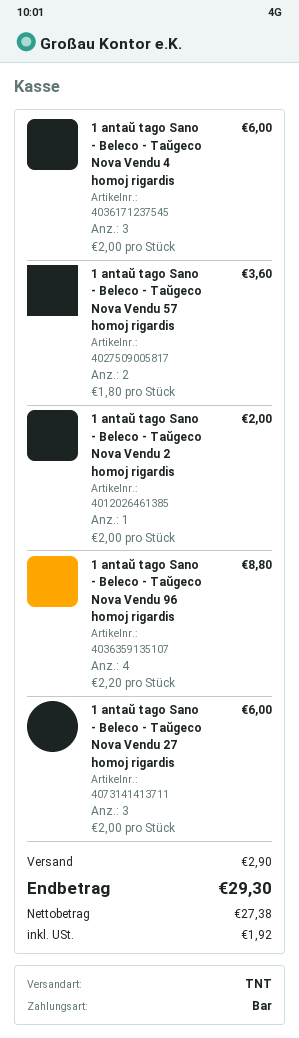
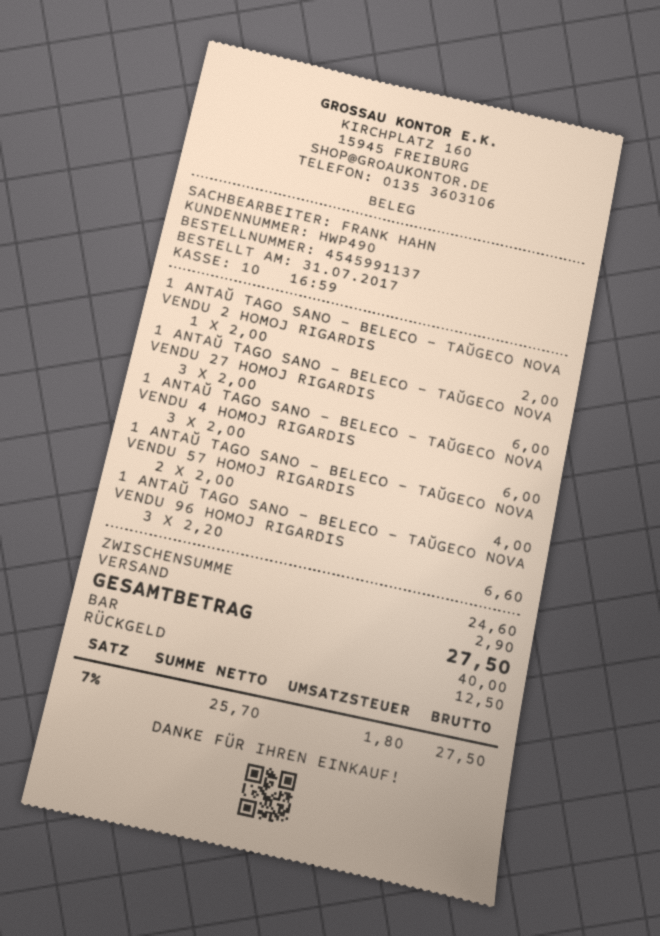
1 antaŭ tago Sano - Beleco - Taŭgeco Nova Vendu 57 homoj rigardis: 2 x 1.80 = 3.60 -> 2 x 2.00 = 4.00
1 antaŭ tago Sano - Beleco - Taŭgeco Nova Vendu 96 homoj rigardis: 4 x 2.20 = 8.80 -> 3 x 2.20 = 6.60
net: 27.38 -> 25.70
tax: 1.92 -> 1.80
total: 29.30 -> 27.50

